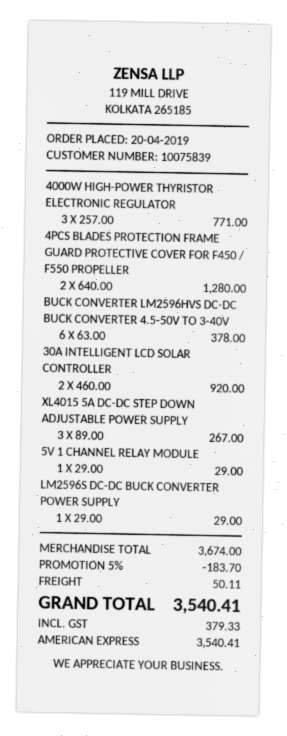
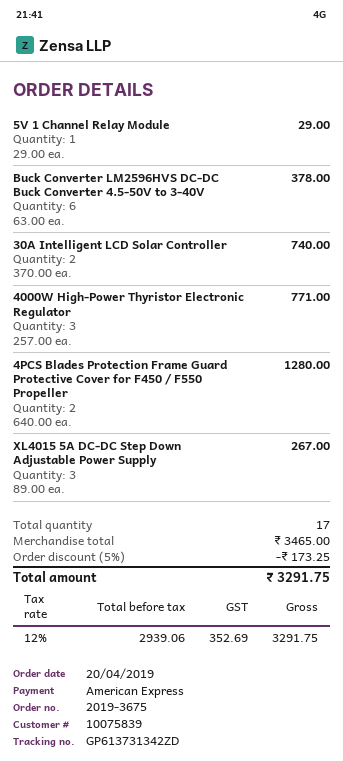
30A INTELLIGENT LCD SOLAR CONTROLLER: 2 x 460.00 = 920.00 -> 2 x 370.00 = 740.00
LM2596S DC-DC BUCK CONVERTER POWER SUPPLY: 1 x 29.00 = 29.00 -> none
subtotal: 3674.00 -> 3465.00
discount: 5% = 183.70 -> 5% = 173.25
shipping: 50.11 -> none
tax: 379.33 -> 352.69
total: 3540.41 -> 3291.75

